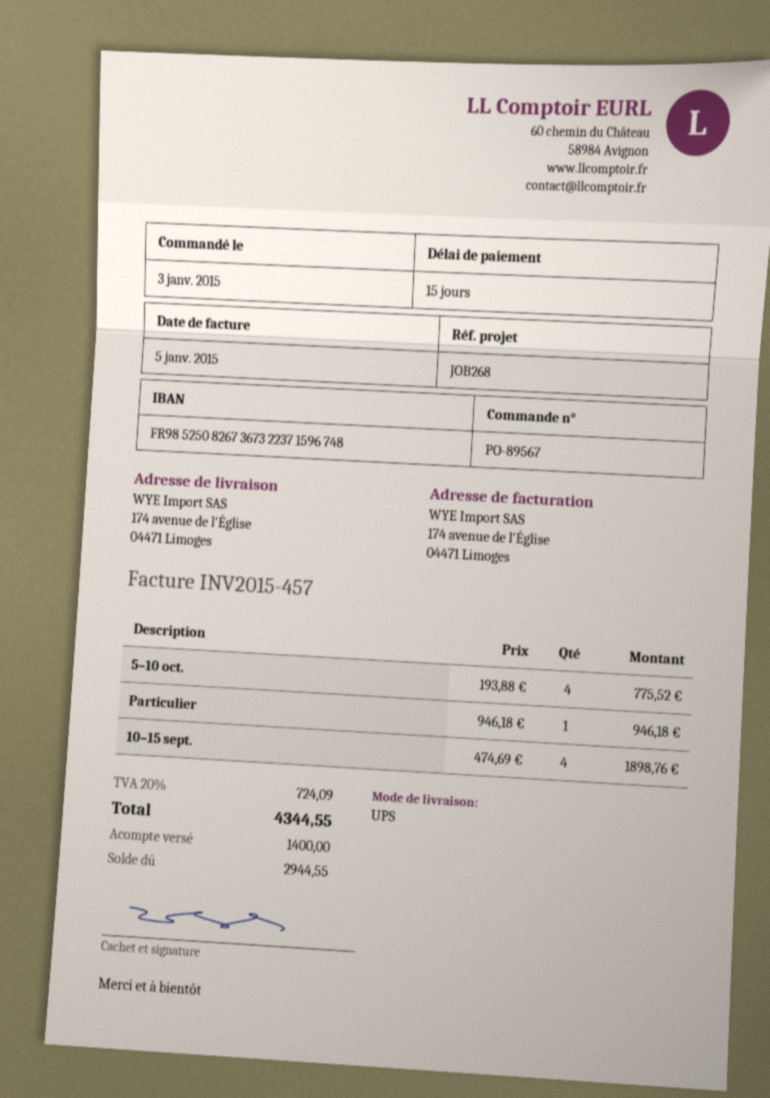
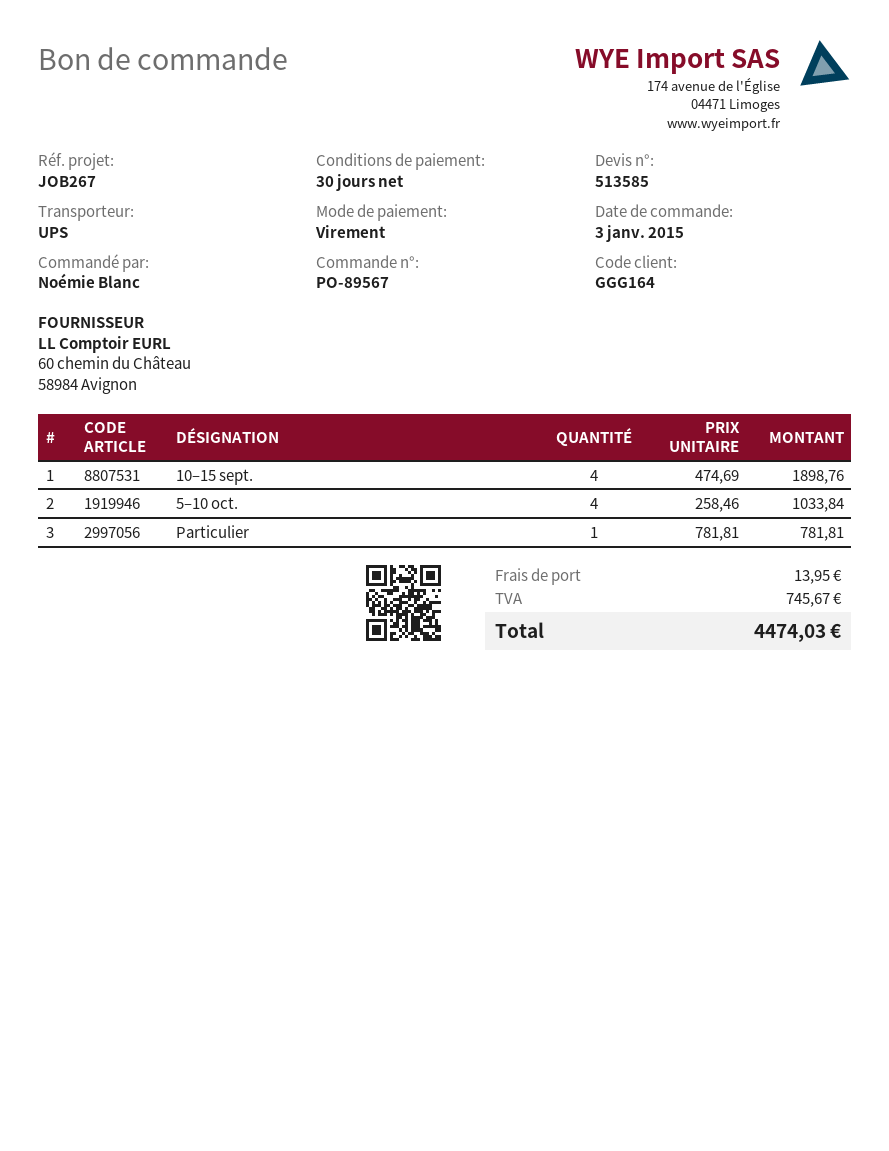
payment terms: 15 days -> 30 days
reference: JOB268 -> JOB267
5–10 oct.: 4 x 193.88 = 775.52 -> 4 x 258.46 = 1033.84
Particulier: 1 x 946.18 = 946.18 -> 1 x 781.81 = 781.81
shipping: none -> 13.95
tax: 724.09 -> 745.67
total: 4344.55 -> 4474.03

